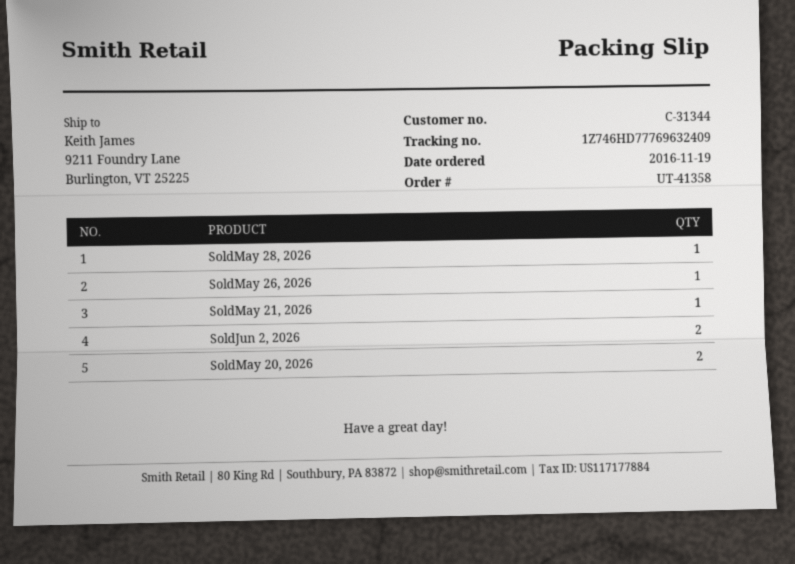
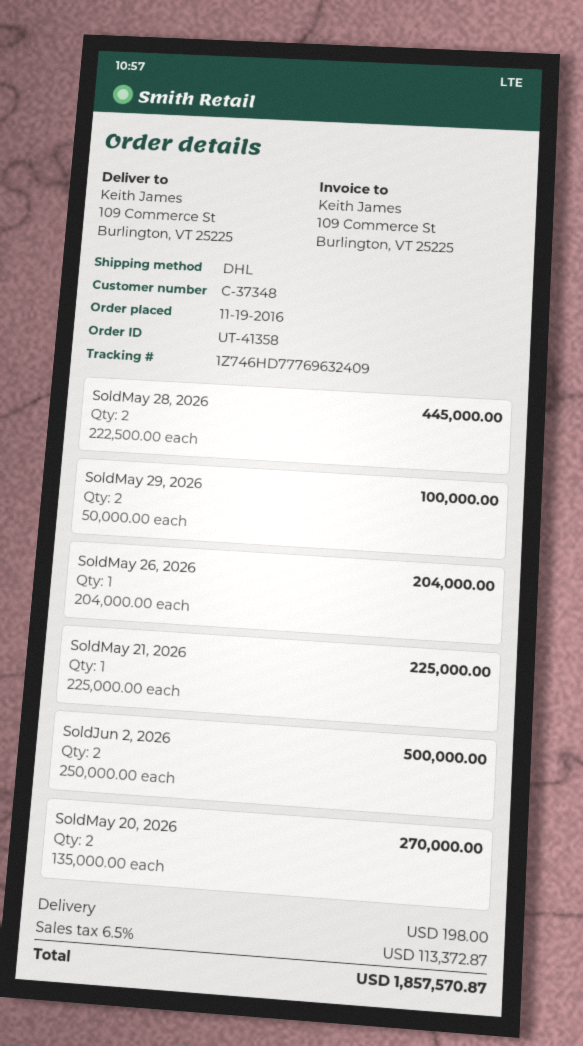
customer number: C-31344 -> C-37348
ship to: 9211 Foundry Lane, Burlington, VT 25225 -> 109 Commerce St, Burlington, VT 25225
SoldMay 28, 2026: 1 -> 2
SoldMay 29, 2026: none -> 2

